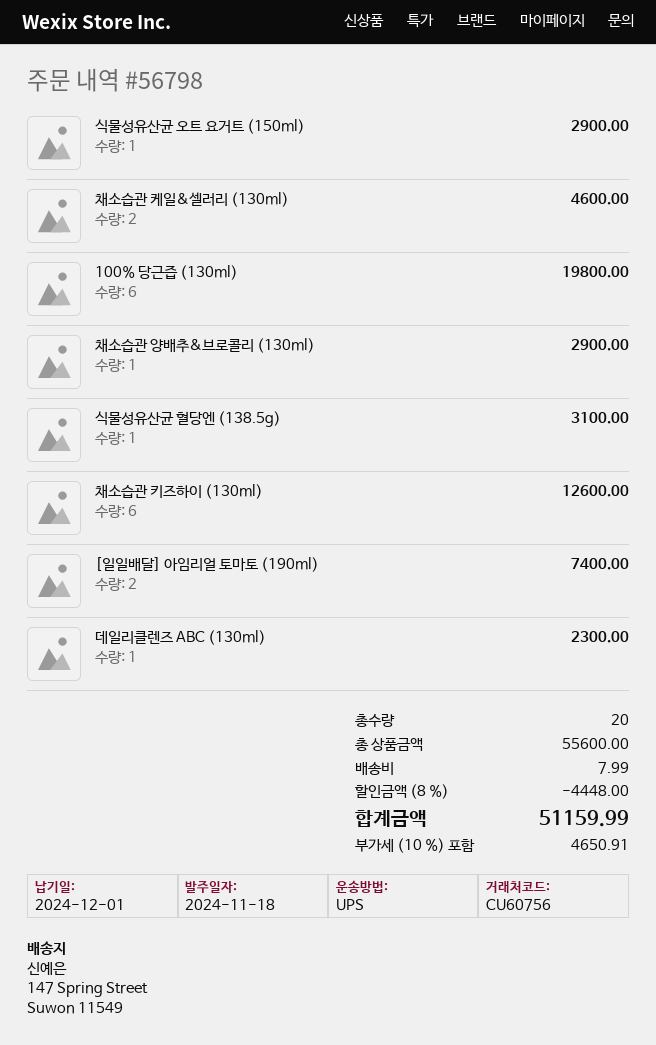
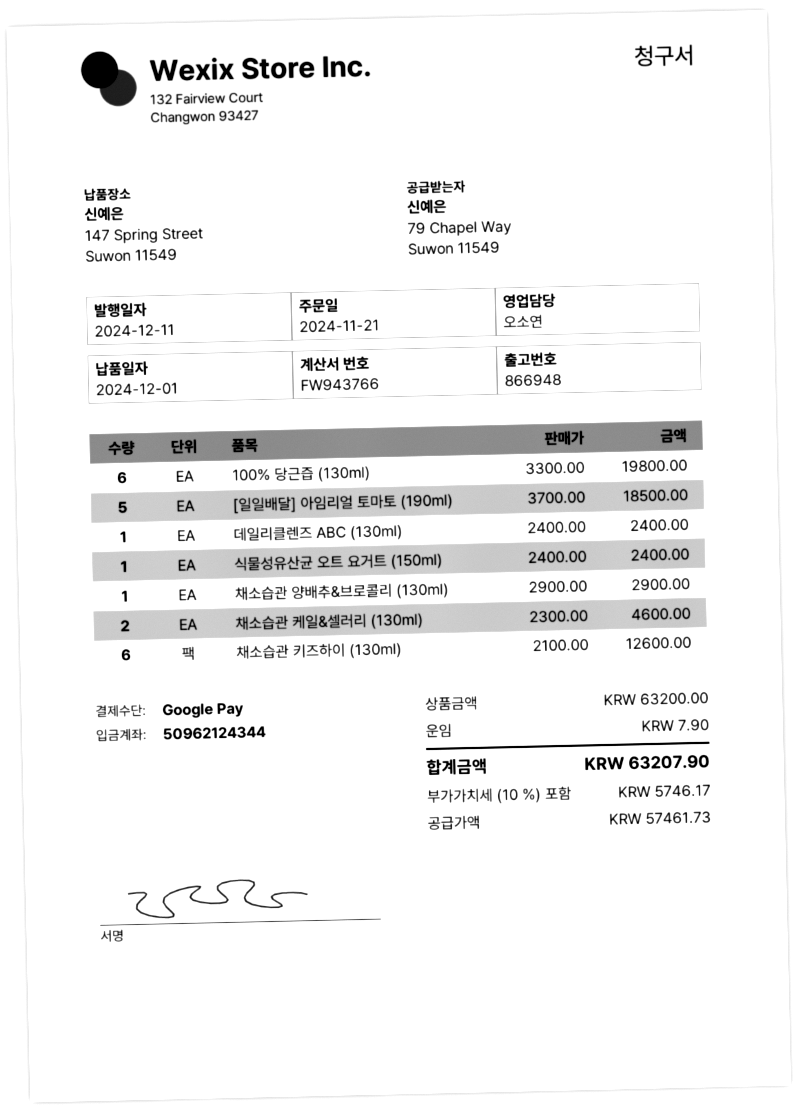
order date: 2024-11-18 -> 2024-11-21
식물성유산균 오트 요거트 (150ml): 1 for 2900.00 -> 1 for 2400.00
식물성유산균 혈당엔 (138.5g): 1 for 3100.00 -> none
[일일배달] 아임리얼 토마토 (190ml): 2 for 7400.00 -> 5 for 18500.00
데일리클렌즈 ABC (130ml): 1 for 2300.00 -> 1 for 2400.00
subtotal: 55600.00 -> 63200.00
discount: 8% = 4448.00 -> none
shipping: 7.99 -> 7.90
tax: 10% = 4650.91 -> 10% = 5746.17
total: 51159.99 -> 63207.90

